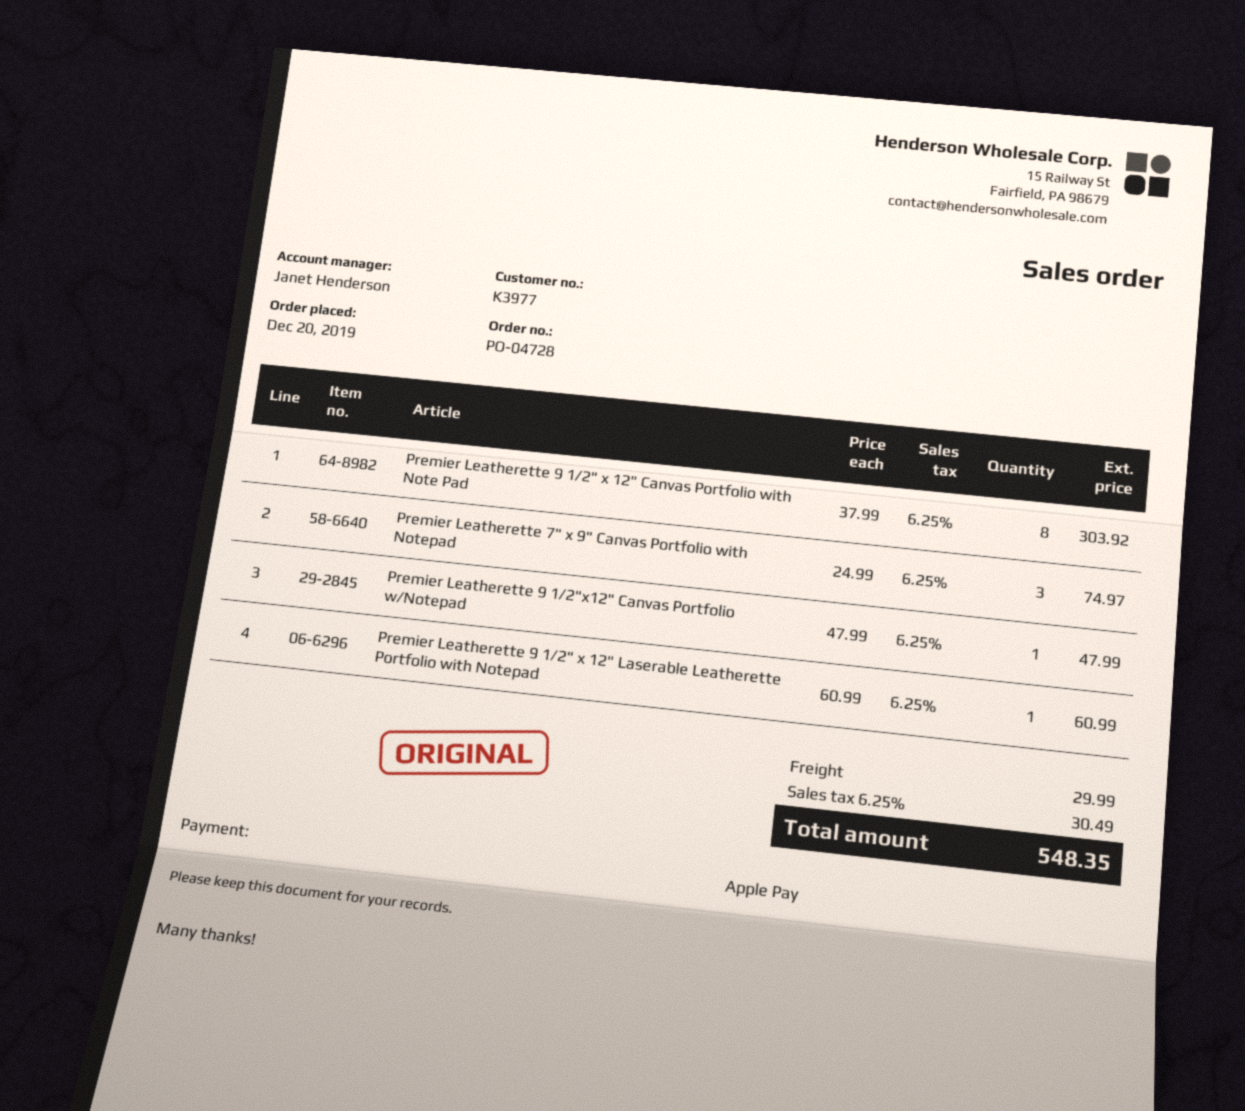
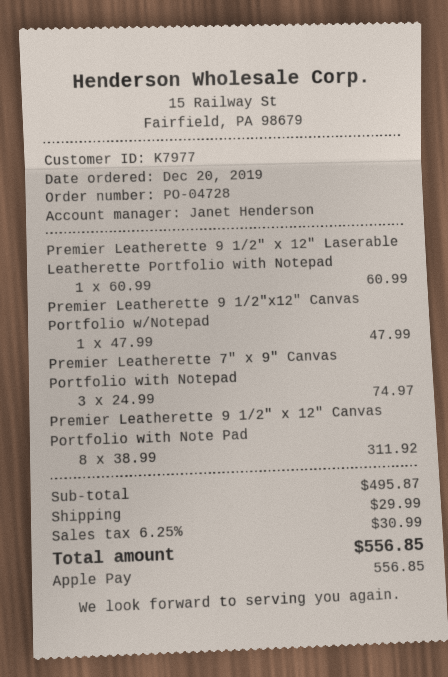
customer number: K3977 -> K7977
Premier Leatherette 9 1/2" x 12" Canvas Portfolio with Note Pad: 8 x 37.99 = 303.92 -> 8 x 38.99 = 311.92
tax: 6.25% = 30.49 -> 6.25% = 30.99
total: 548.35 -> 556.85

